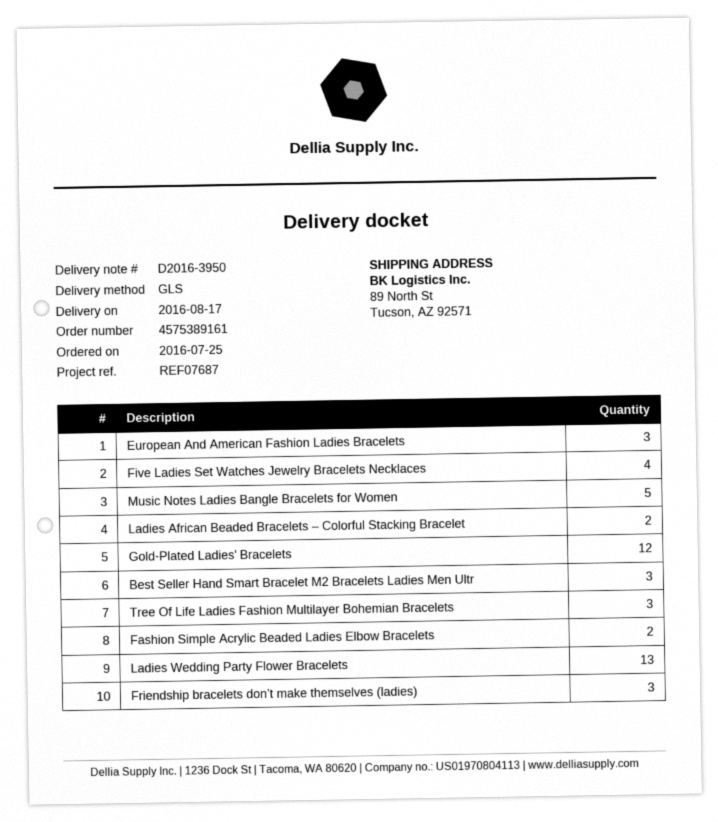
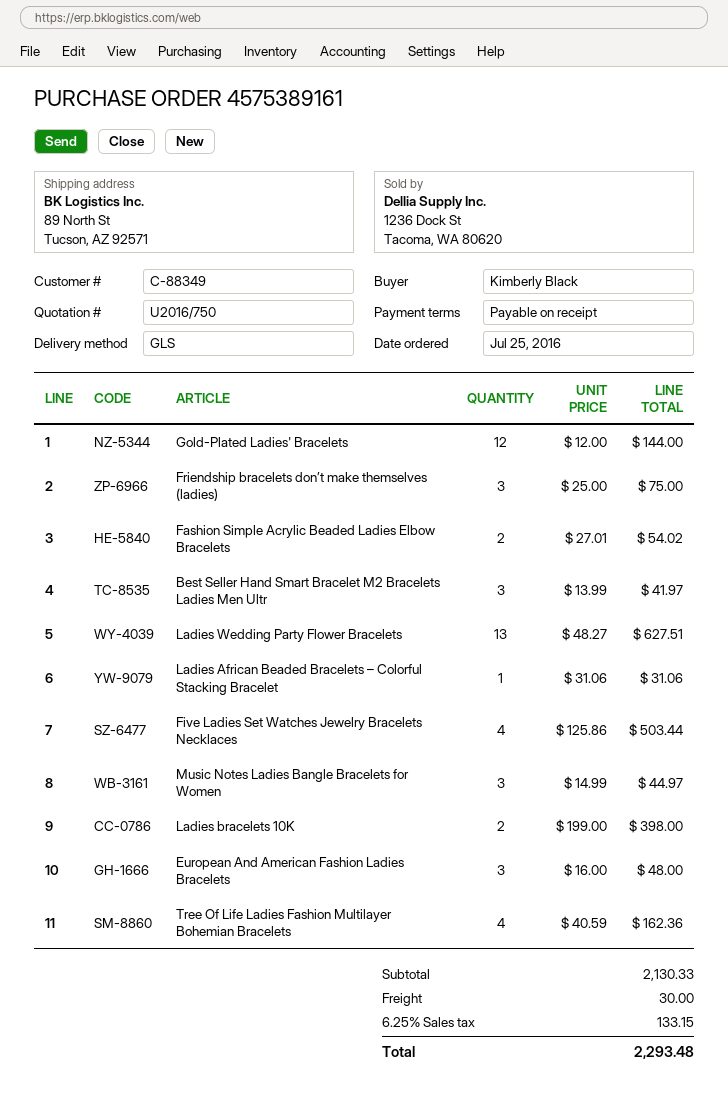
Music Notes Ladies Bangle Bracelets for Women: 5 -> 3
Ladies African Beaded Bracelets – Colorful Stacking Bracelet: 2 -> 1
Tree Of Life Ladies Fashion Multilayer Bohemian Bracelets: 3 -> 4
Ladies bracelets 10K: none -> 2

